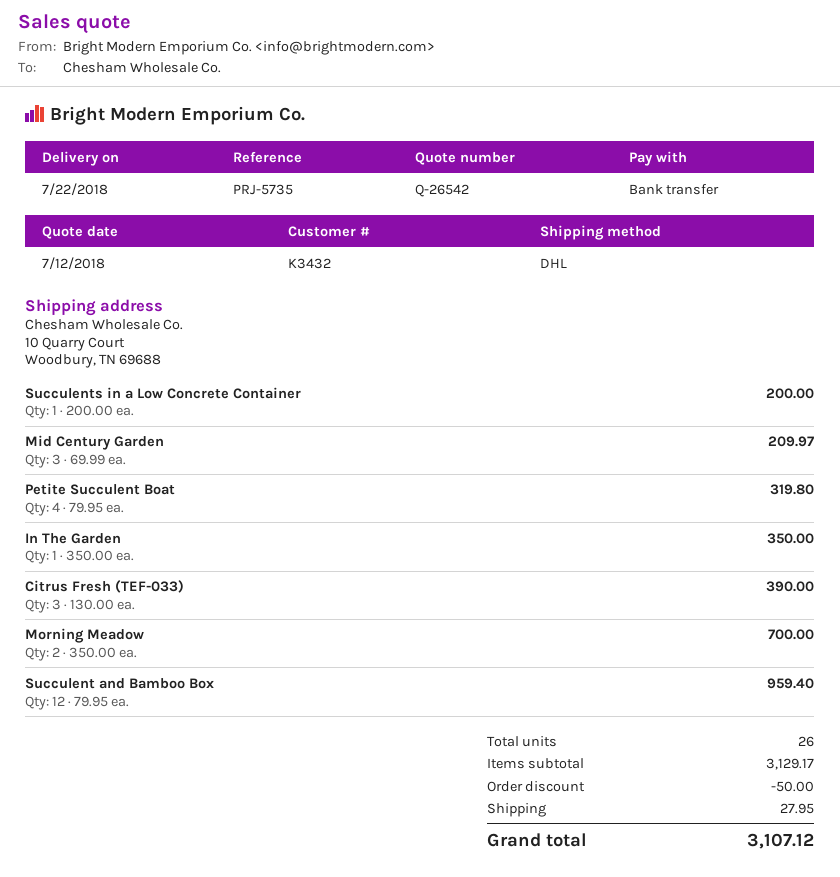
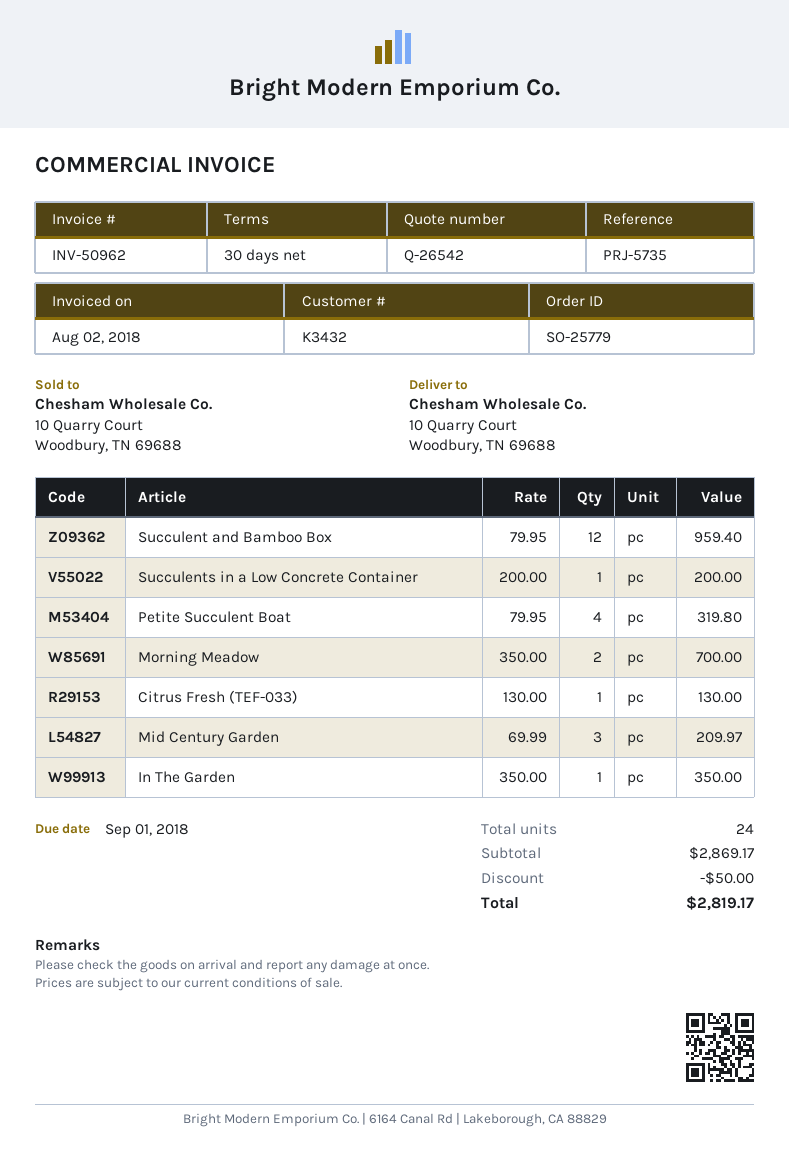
Citrus Fresh (TEF-033): 3 x 130.00 = 390.00 -> 1 x 130.00 = 130.00
total quantity: 26 -> 24
subtotal: 3129.17 -> 2869.17
shipping: 27.95 -> none
total: 3107.12 -> 2819.17

